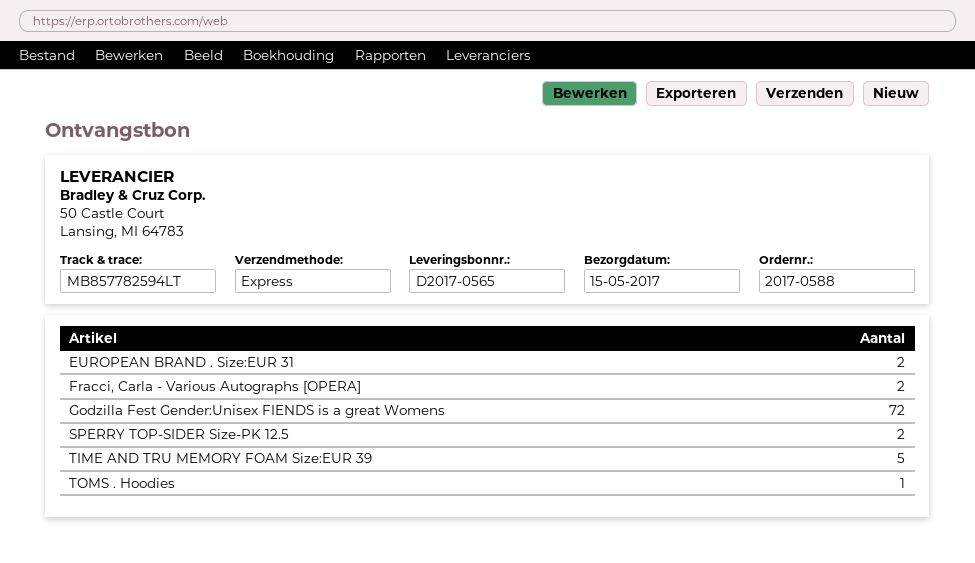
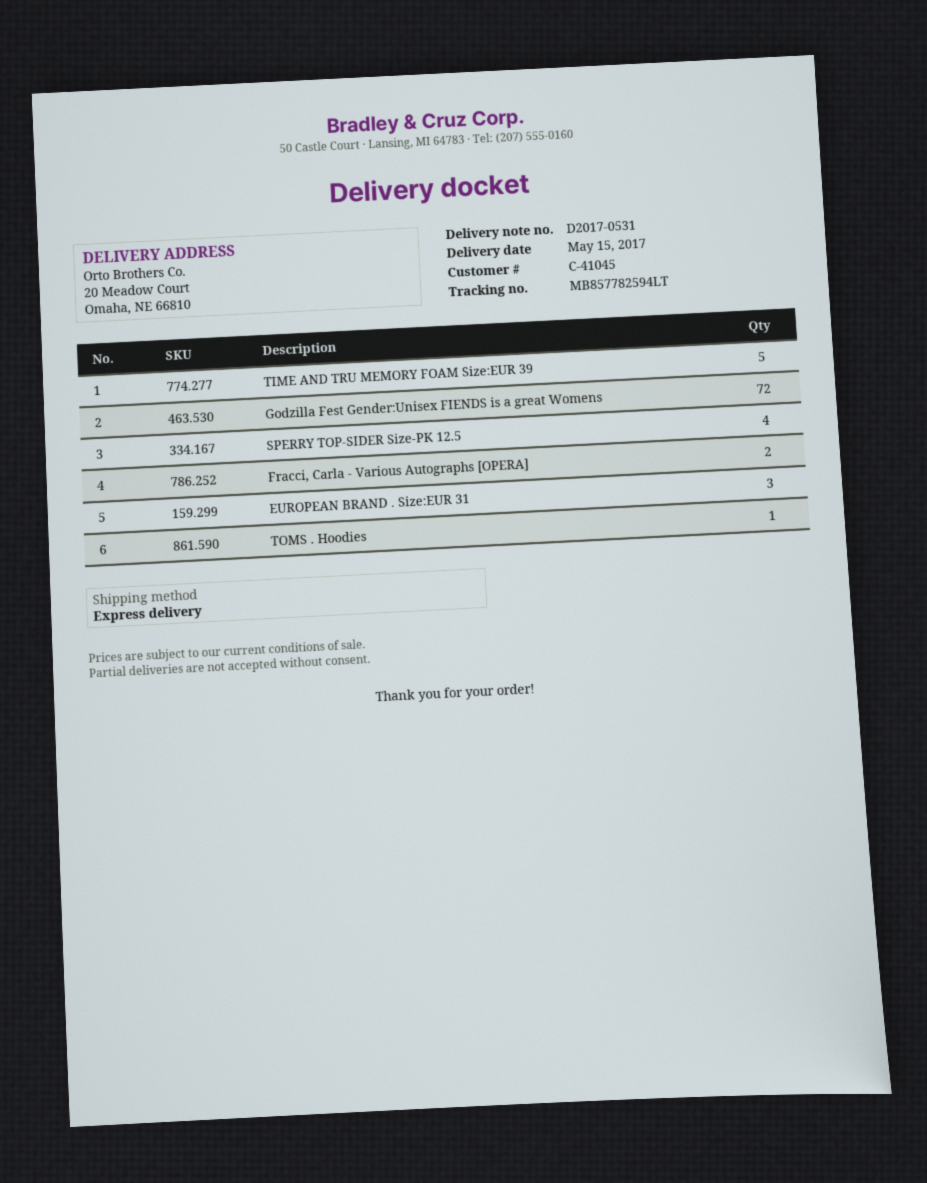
delivery note number: D2017-0565 -> D2017-0531
EUROPEAN BRAND . Size:EUR 31: 2 -> 3
SPERRY TOP-SIDER Size-PK 12.5: 2 -> 4

